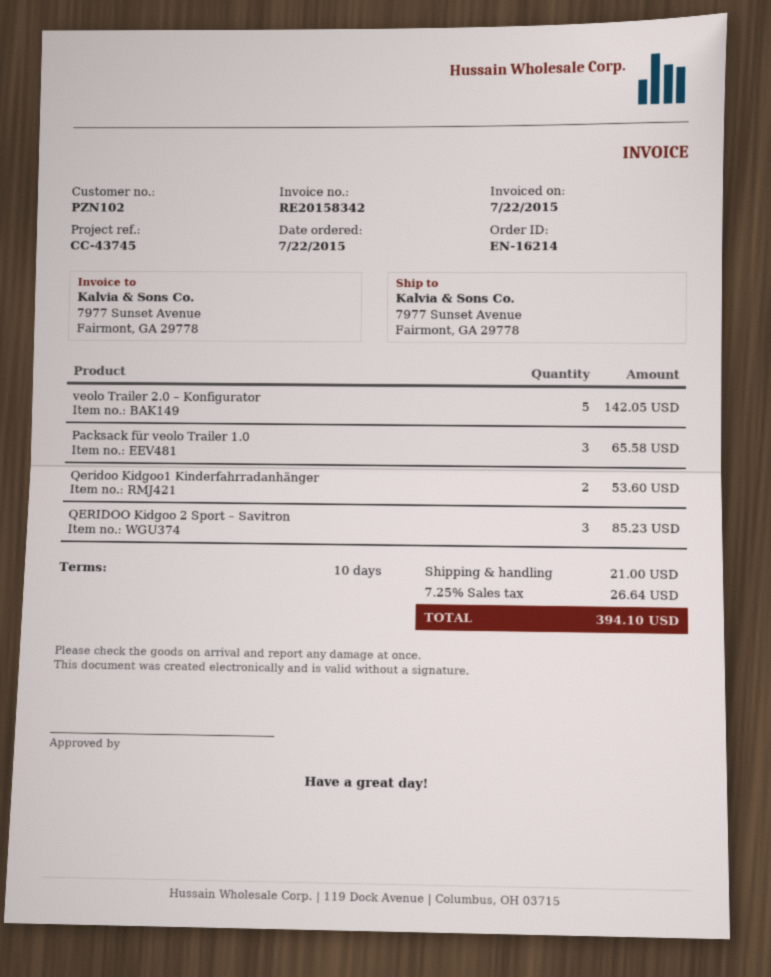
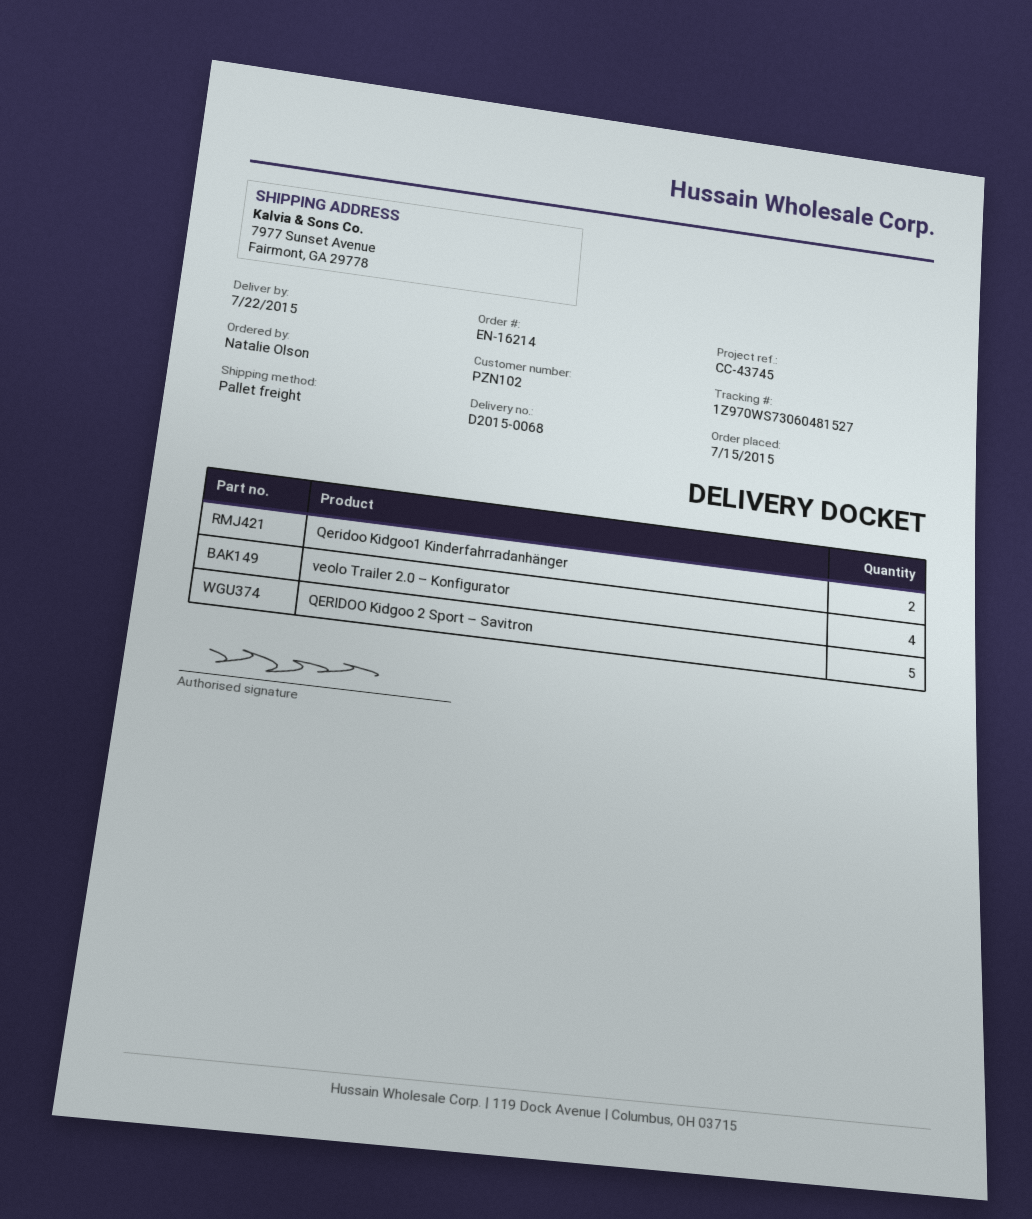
order date: 2015-07-22 -> 2015-07-15
veolo Trailer 2.0 – Konfigurator: 5 -> 4
Packsack für veolo Trailer 1.0: 3 -> none
QERIDOO Kidgoo 2 Sport – Savitron: 3 -> 5

